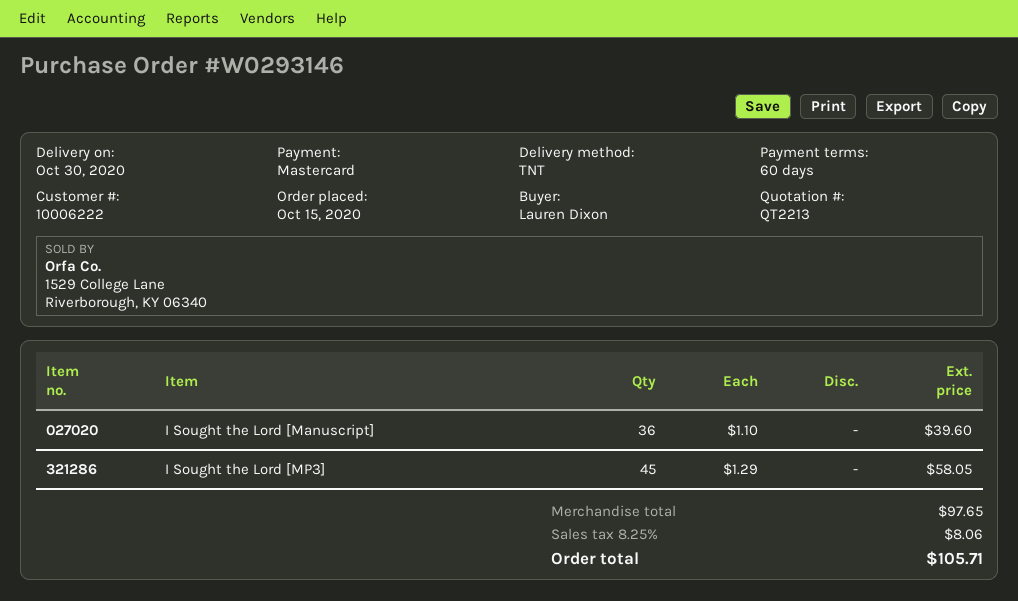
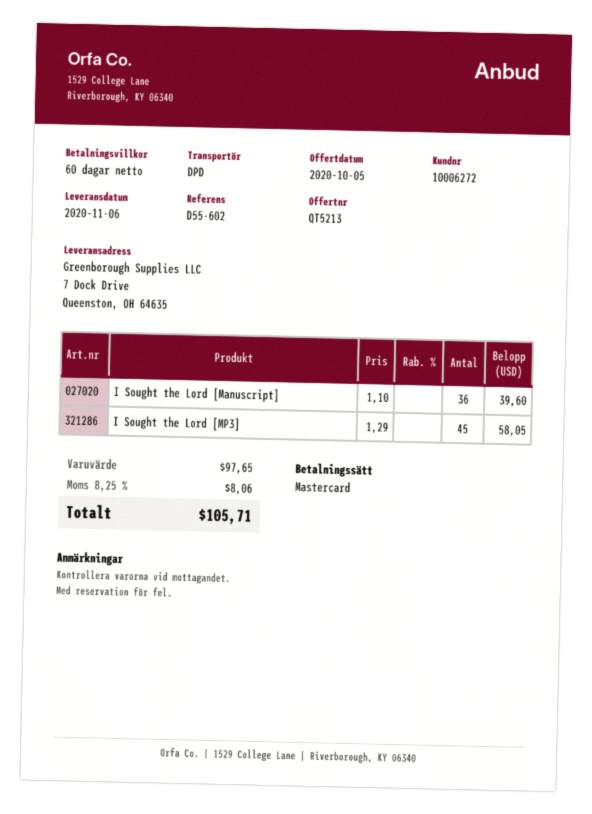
quote number: QT2213 -> QT5213
delivery date: 2020-10-30 -> 2020-11-06
customer number: 10006222 -> 10006272
shipping method: TNT -> DPD

